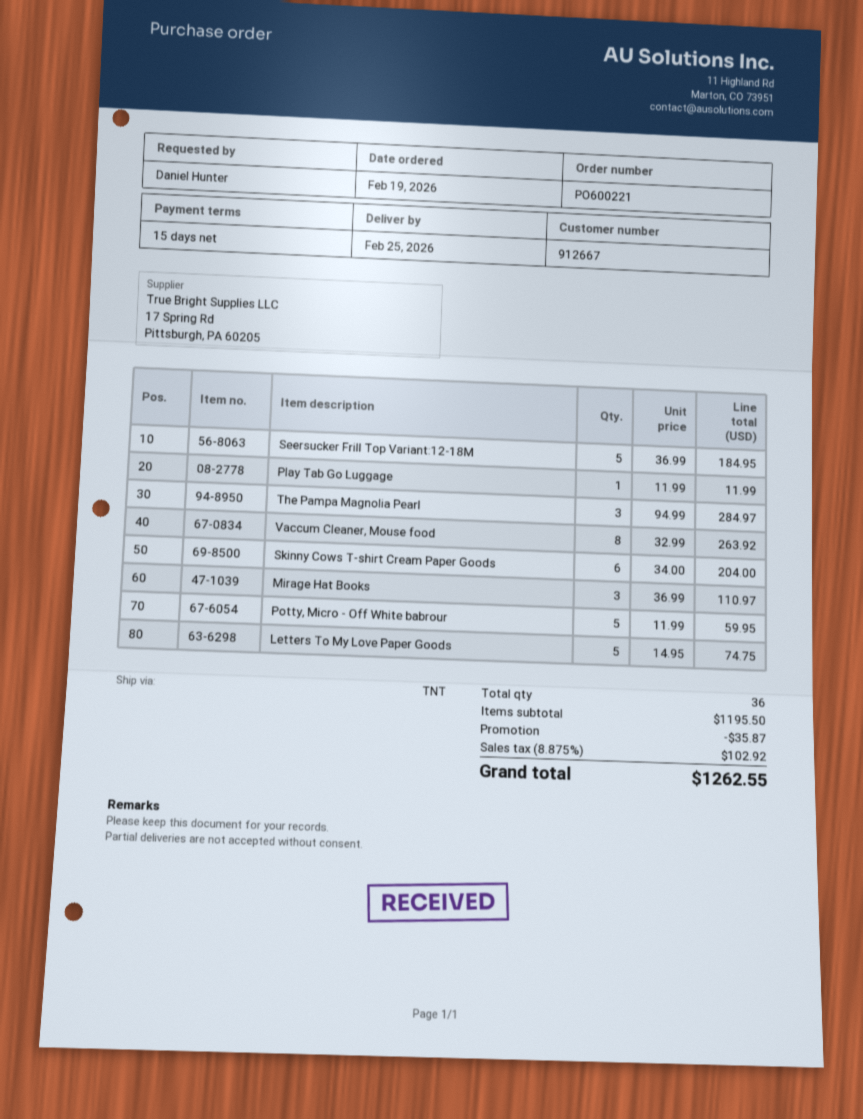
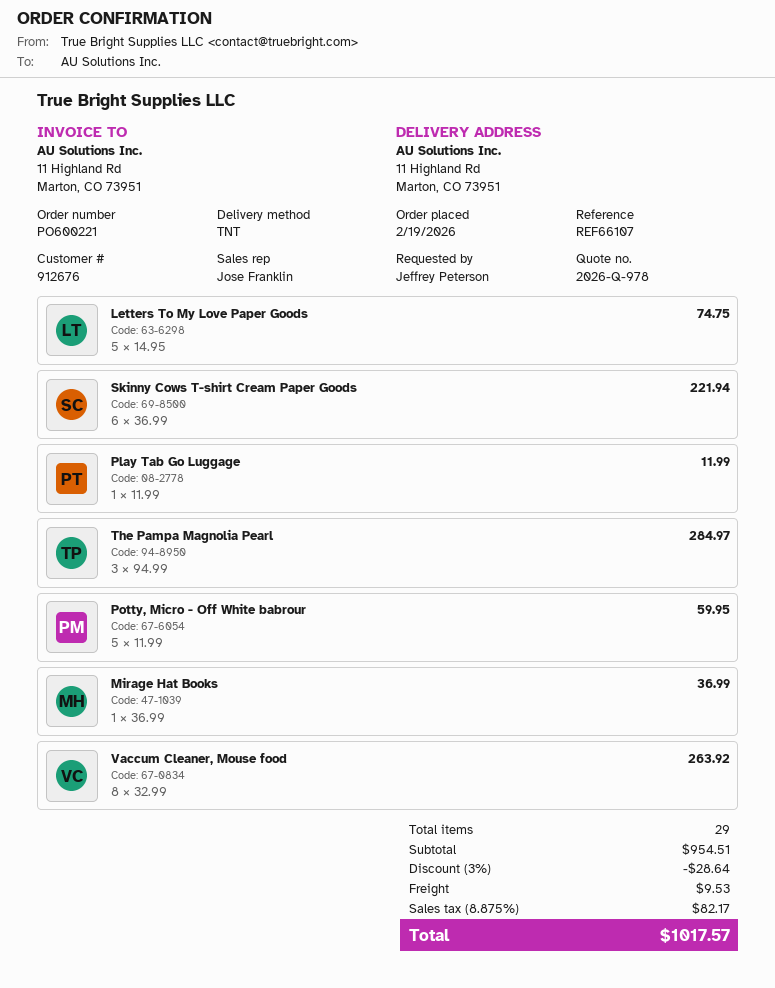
customer number: 912667 -> 912676
ordered by: Daniel Hunter -> Jeffrey Peterson
Seersucker Frill Top Variant:12-18M: 5 x 36.99 = 184.95 -> none
Skinny Cows T-shirt Cream Paper Goods: 6 x 34.00 = 204.00 -> 6 x 36.99 = 221.94
Mirage Hat Books: 3 x 36.99 = 110.97 -> 1 x 36.99 = 36.99
total quantity: 36 -> 29
subtotal: 1195.50 -> 954.51
discount: 35.87 -> 28.64
shipping: none -> 9.53
tax: 8.875% = 102.92 -> 8.875% = 82.17
total: 1262.55 -> 1017.57

